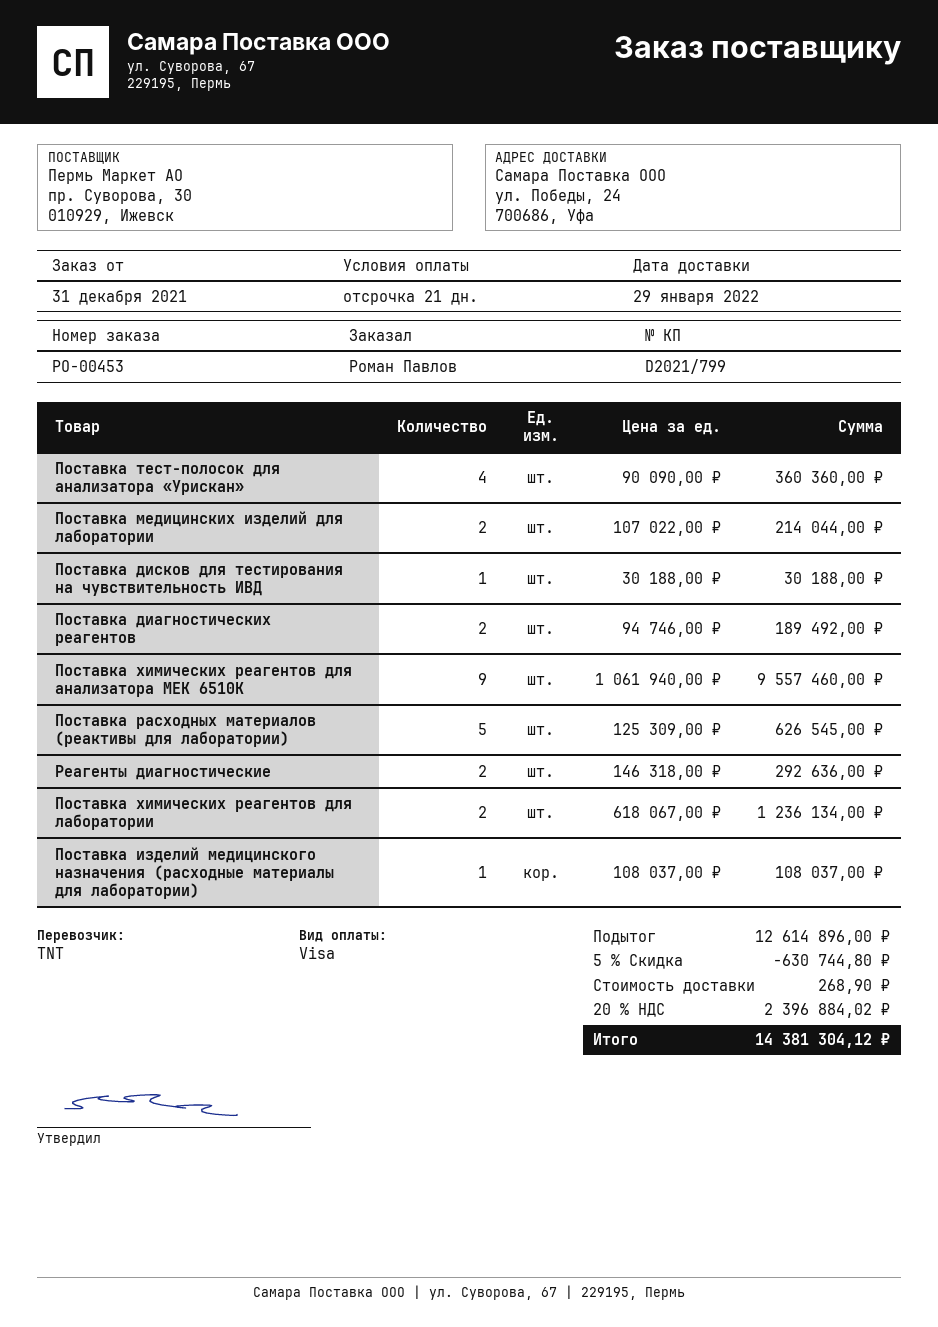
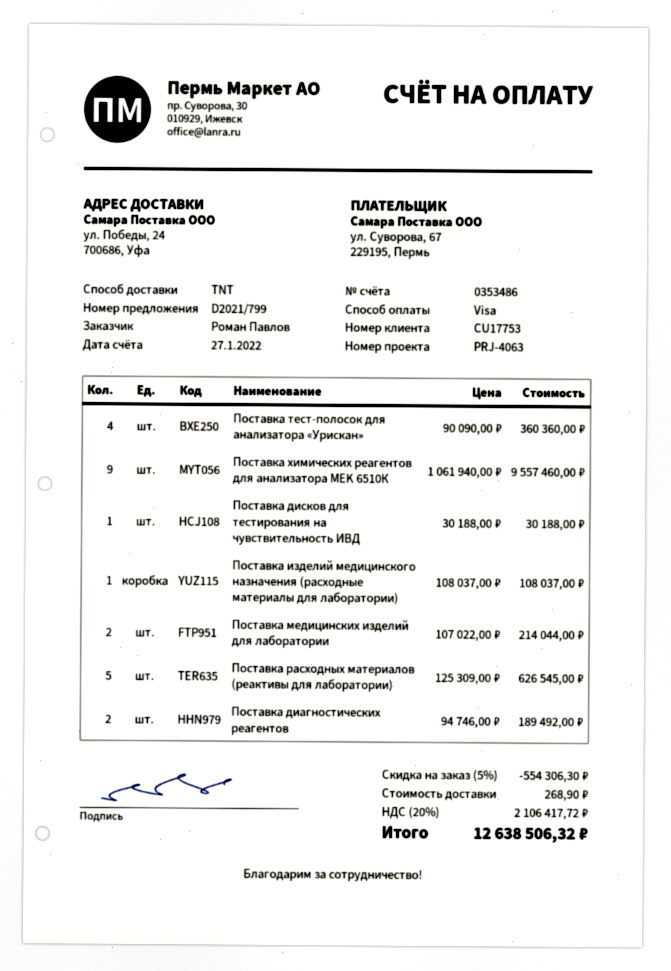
Реагенты диагностические: 2 x 146318.00 = 292636.00 -> none
Поставка химических реагентов для лаборатории: 2 x 618067.00 = 1236134.00 -> none
discount: 5% = 630744.80 -> 5% = 554306.30
tax: 20% = 2396884.02 -> 20% = 2106417.72
total: 14381304.12 -> 12638506.32

